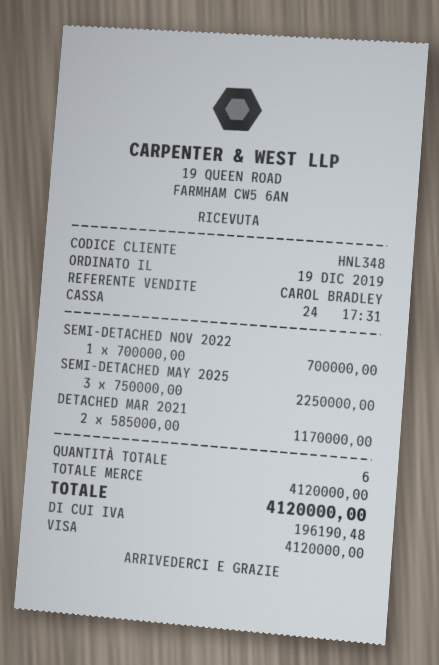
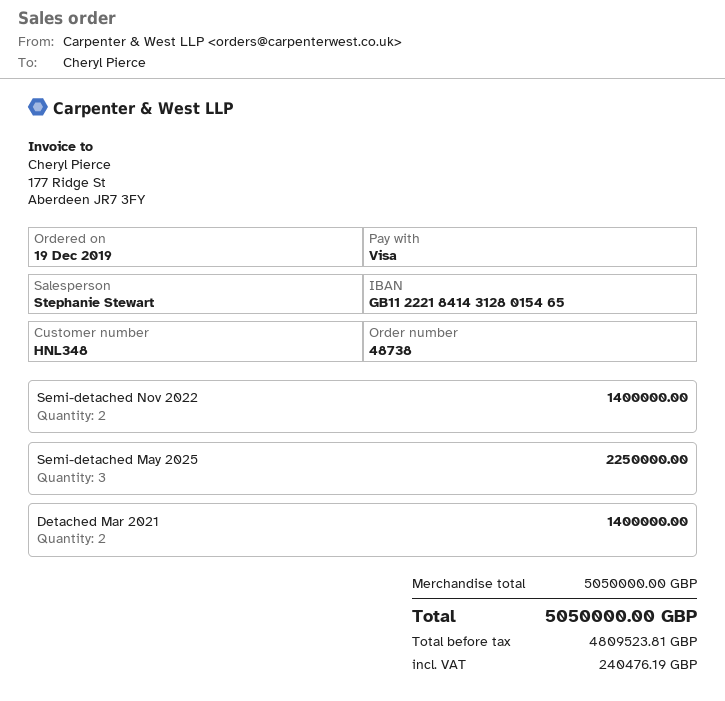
sales rep: CAROL BRADLEY -> Stephanie Stewart
SEMI-DETACHED NOV 2022: 1 for 700000.00 -> 2 for 1400000.00
DETACHED MAR 2021: 2 for 1170000.00 -> 2 for 1400000.00
subtotal: 4120000.00 -> 5050000.00
tax: 196190.48 -> 240476.19
total: 4120000.00 -> 5050000.00

